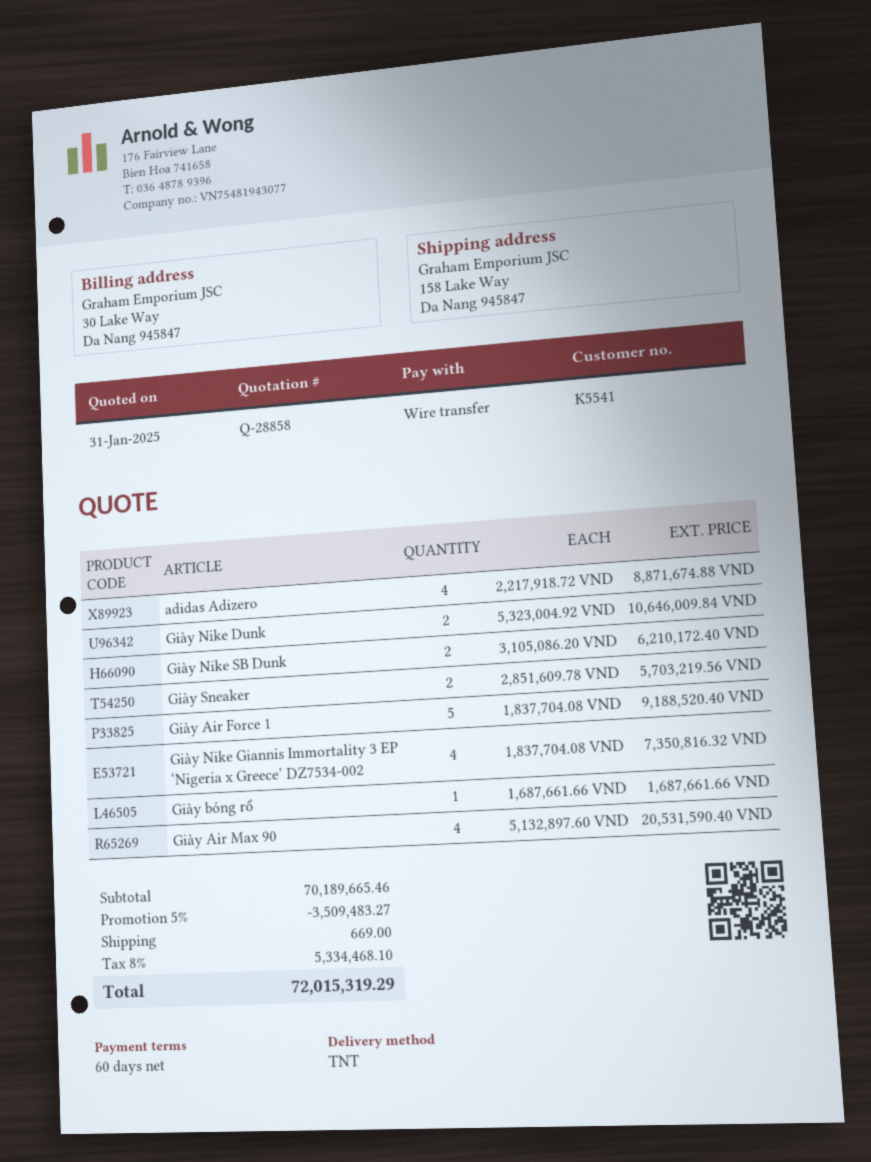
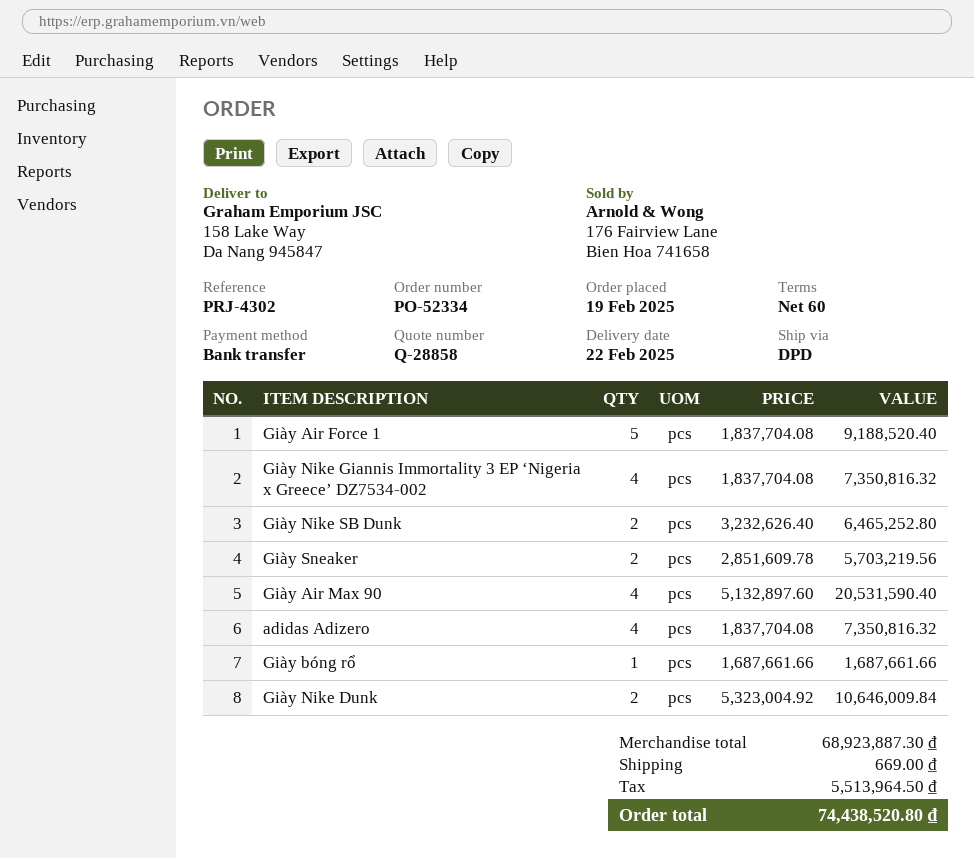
shipping method: TNT -> DPD
adidas Adizero: 4 x 2217918.72 = 8871674.88 -> 4 x 1837704.08 = 7350816.32
Giày Nike SB Dunk: 2 x 3105086.20 = 6210172.40 -> 2 x 3232626.40 = 6465252.80
subtotal: 70189665.46 -> 68923887.30
discount: 5% = 3509483.27 -> none
tax: 5334468.10 -> 5513964.50
total: 72015319.29 -> 74438520.80

